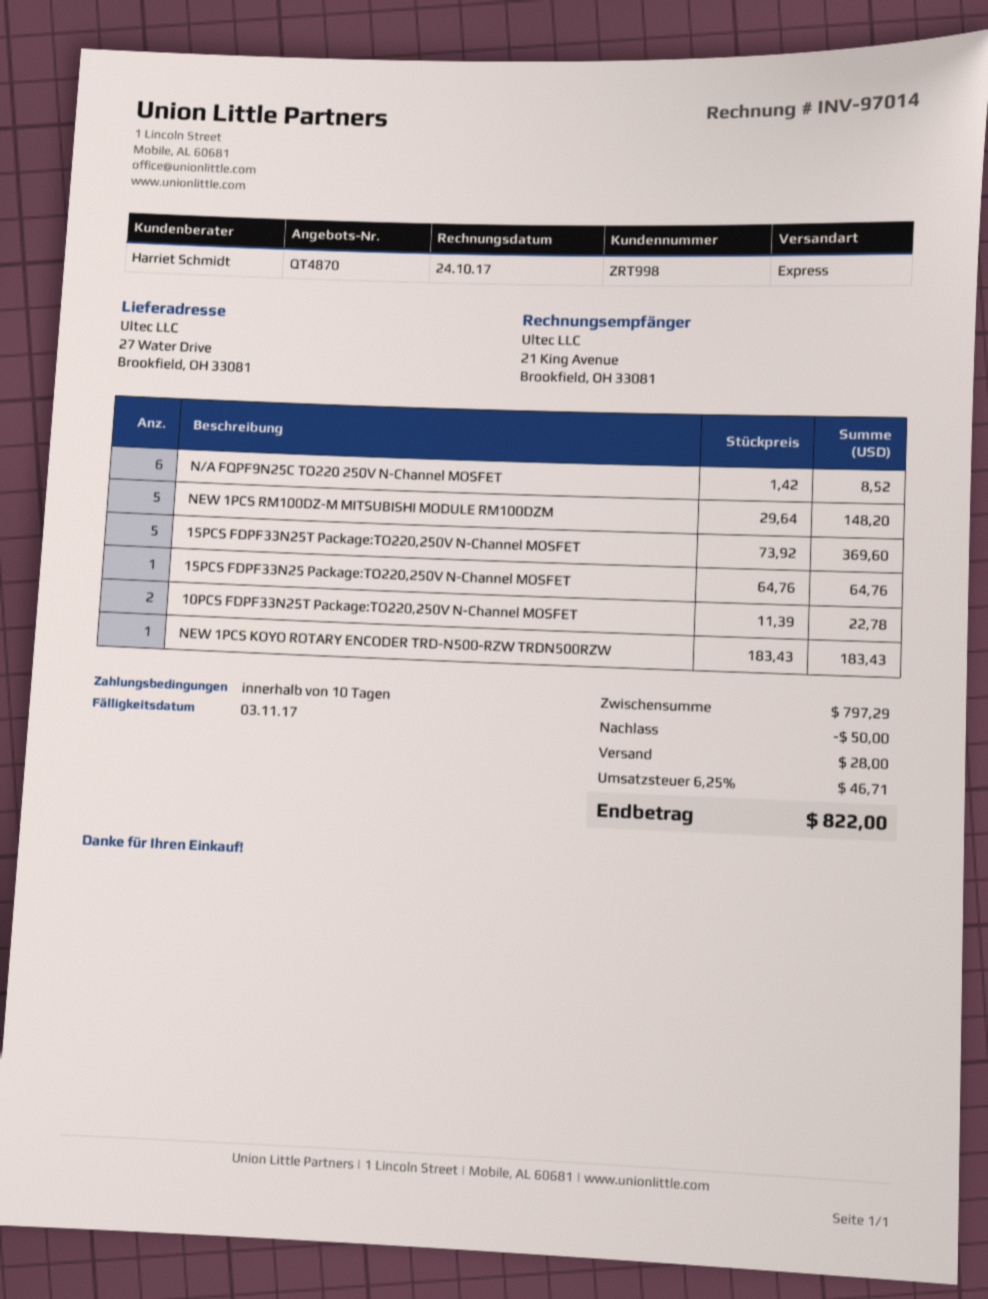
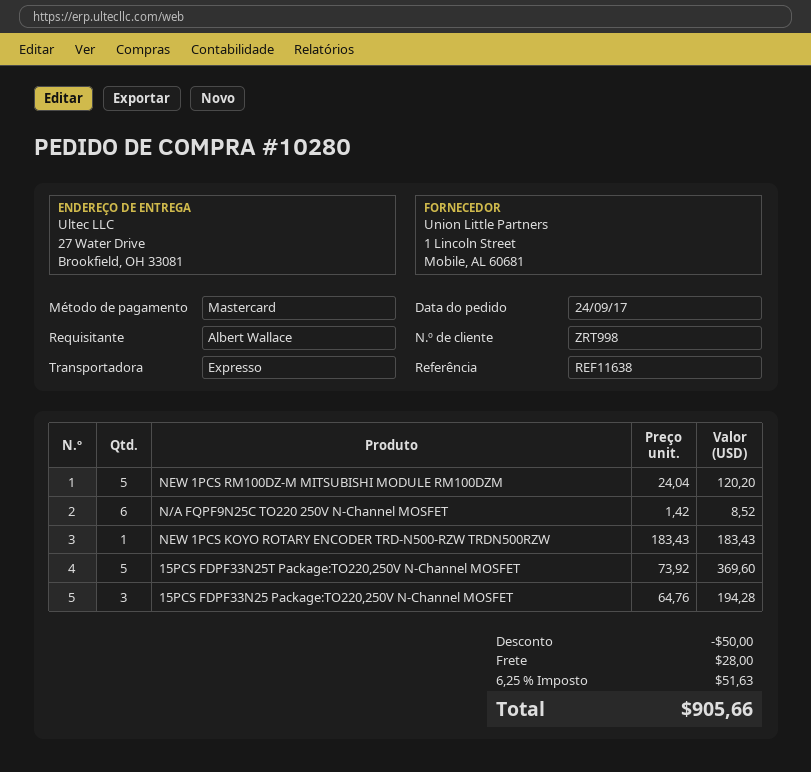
NEW 1PCS RM100DZ-M MITSUBISHI MODULE RM100DZM: 5 x 29.64 = 148.20 -> 5 x 24.04 = 120.20
15PCS FDPF33N25 Package:TO220,250V N-Channel MOSFET: 1 x 64.76 = 64.76 -> 3 x 64.76 = 194.28
10PCS FDPF33N25T Package:TO220,250V N-Channel MOSFET: 2 x 11.39 = 22.78 -> none
tax: 6.25% = 46.71 -> 6.25% = 51.63
total: 822.00 -> 905.66

